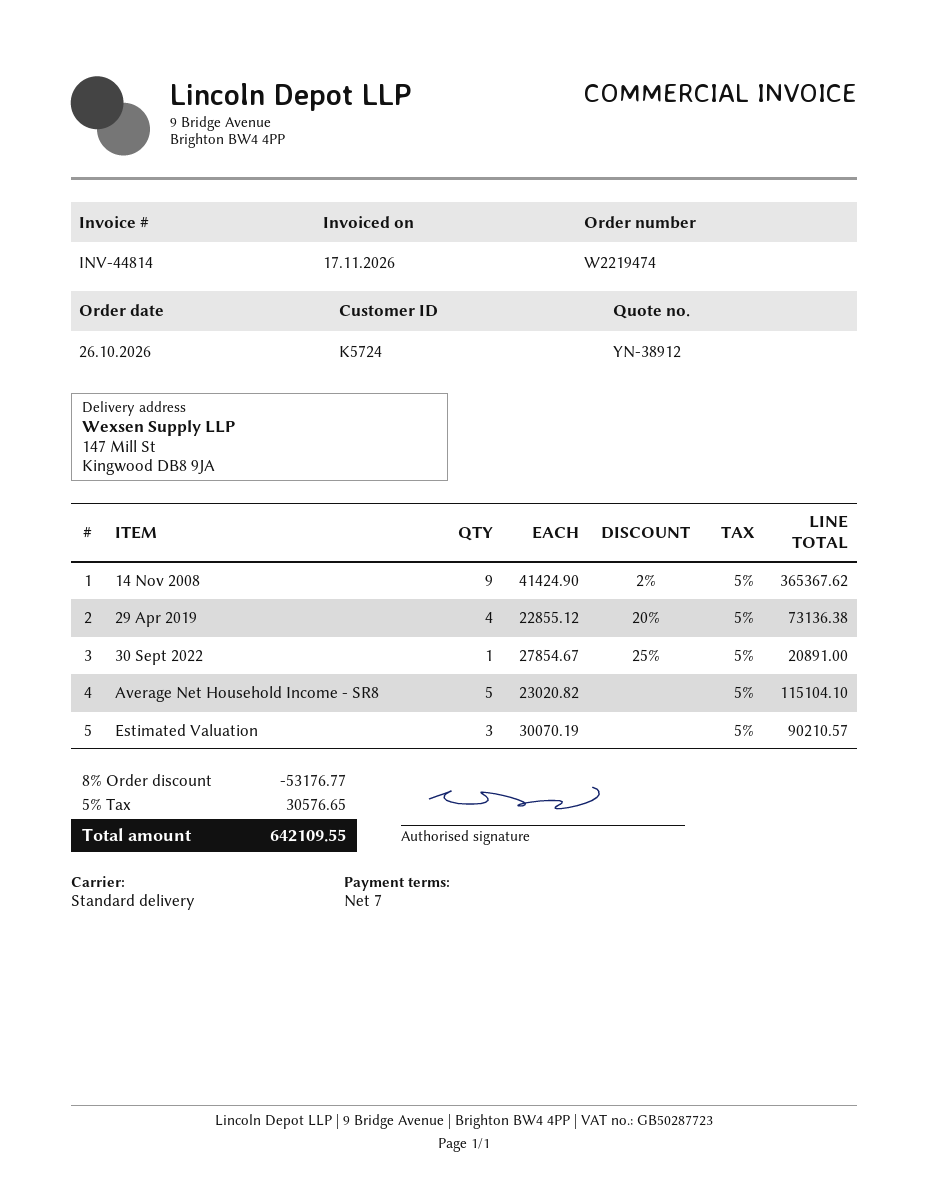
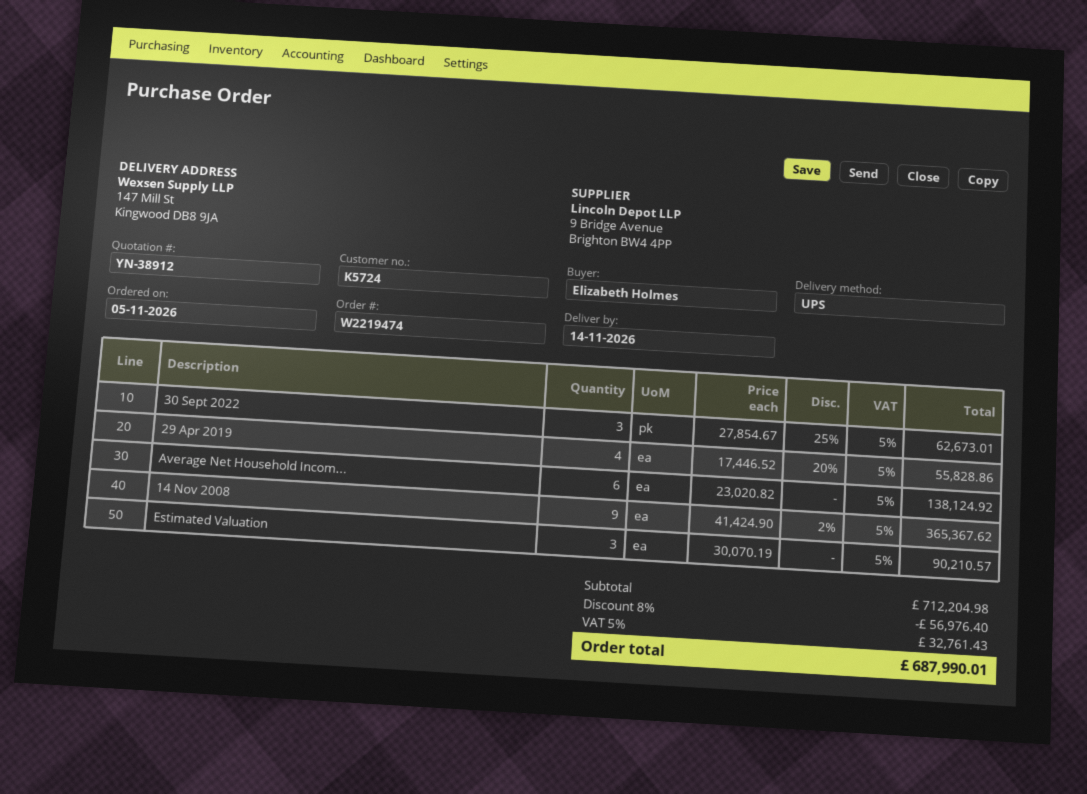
order date: 2026-10-26 -> 2026-11-05
shipping method: standard -> UPS
29 Apr 2019: 4 x 22855.12 - 20% = 73136.38 -> 4 x 17446.52 - 20% = 55828.86
30 Sept 2022: 1 x 27854.67 - 25% = 20891.00 -> 3 x 27854.67 - 25% = 62673.01
Average Net Household Income - SR8: 5 x 23020.82 = 115104.10 -> 6 x 23020.82 = 138124.92
discount: 8% = 53176.77 -> 8% = 56976.40
tax: 5% = 30576.65 -> 5% = 32761.43
total: 642109.55 -> 687990.01

